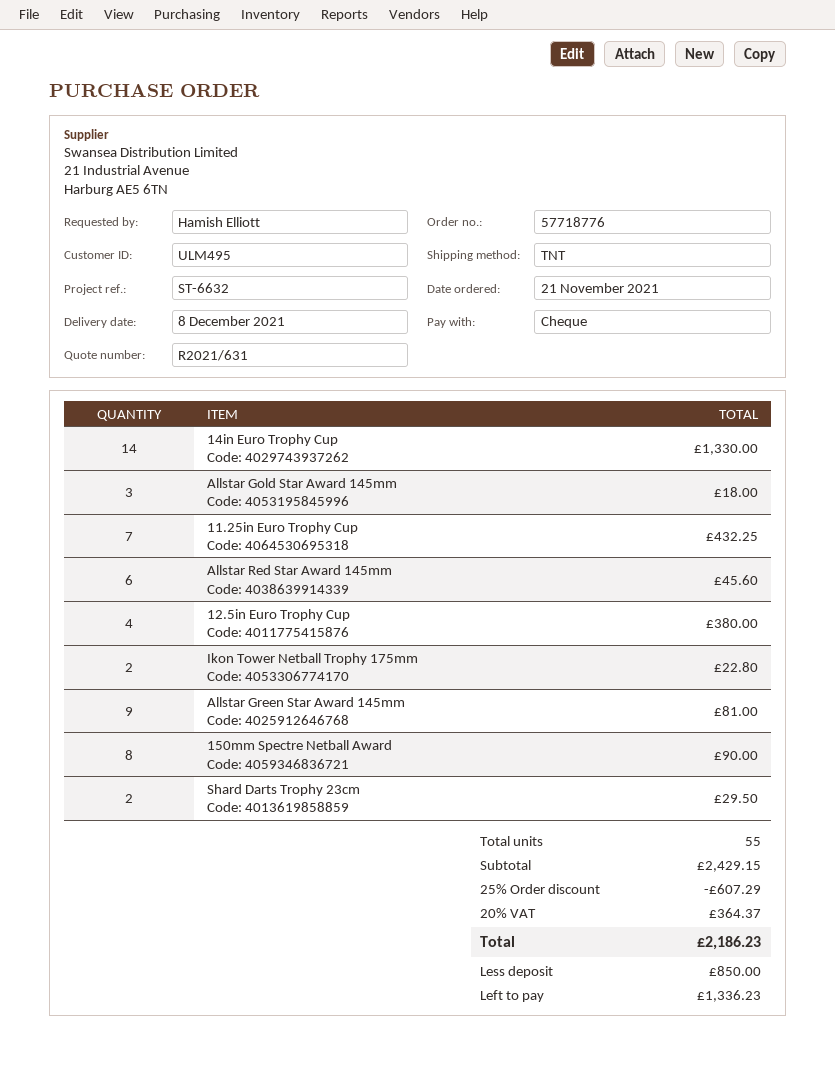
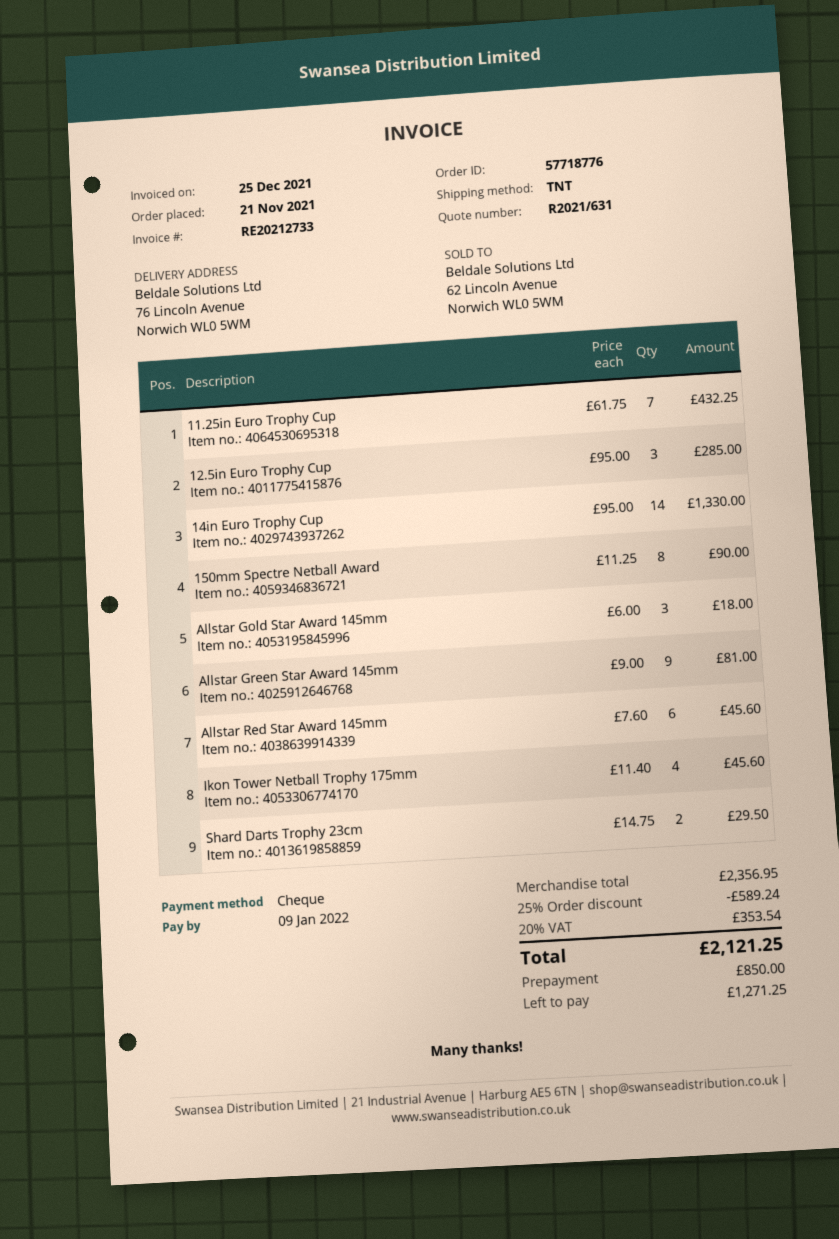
12.5in Euro Trophy Cup: 4 for 380.00 -> 3 for 285.00
Ikon Tower Netball Trophy 175mm: 2 for 22.80 -> 4 for 45.60
subtotal: 2429.15 -> 2356.95
discount: 25% = 607.29 -> 25% = 589.24
tax: 20% = 364.37 -> 20% = 353.54
total: 2186.23 -> 2121.25
balance: 1336.23 -> 1271.25

